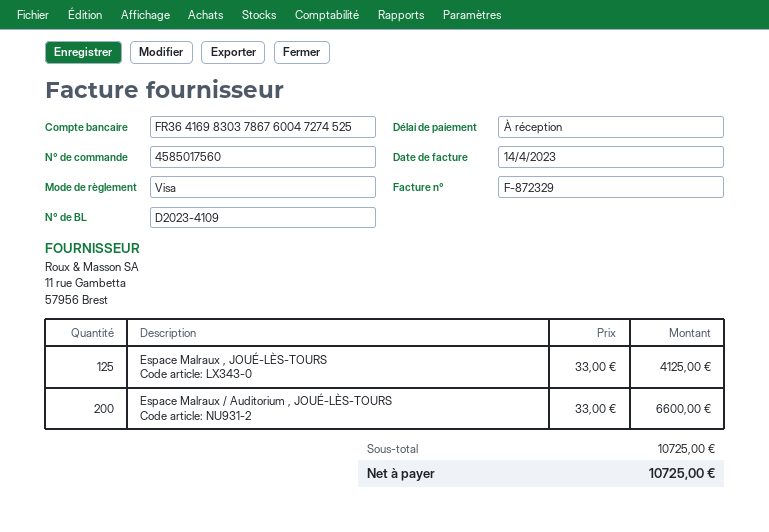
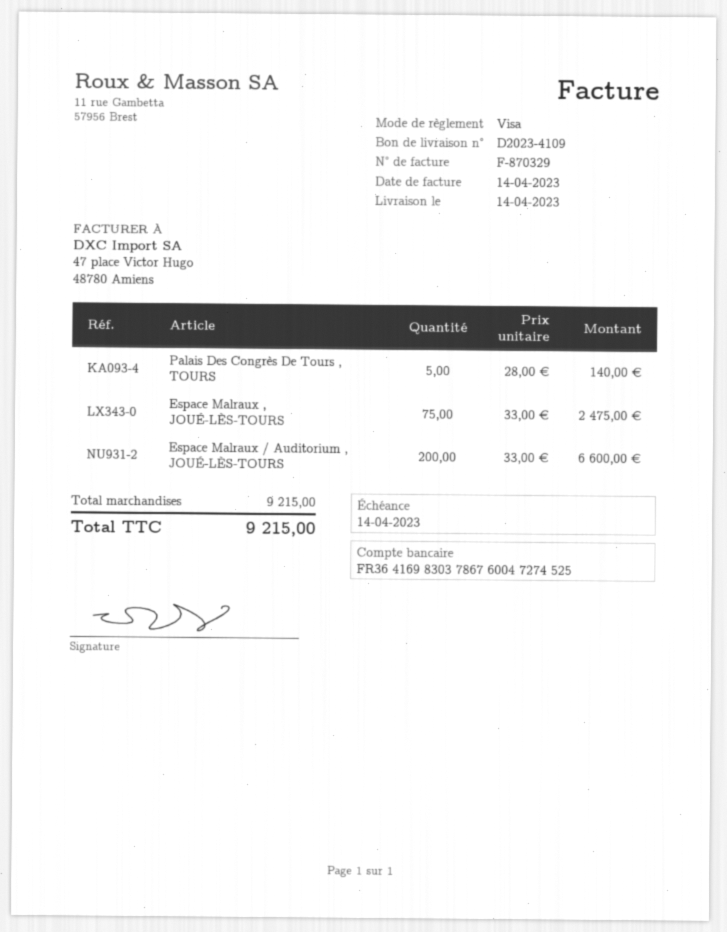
invoice number: F-872329 -> F-870329
Espace Malraux , JOUÉ-LÈS-TOURS: 125 x 33.00 = 4125.00 -> 75 x 33.00 = 2475.00
Palais Des Congrès De Tours , TOURS: none -> 5 x 28.00 = 140.00
subtotal: 10725.00 -> 9215.00
total: 10725.00 -> 9215.00

